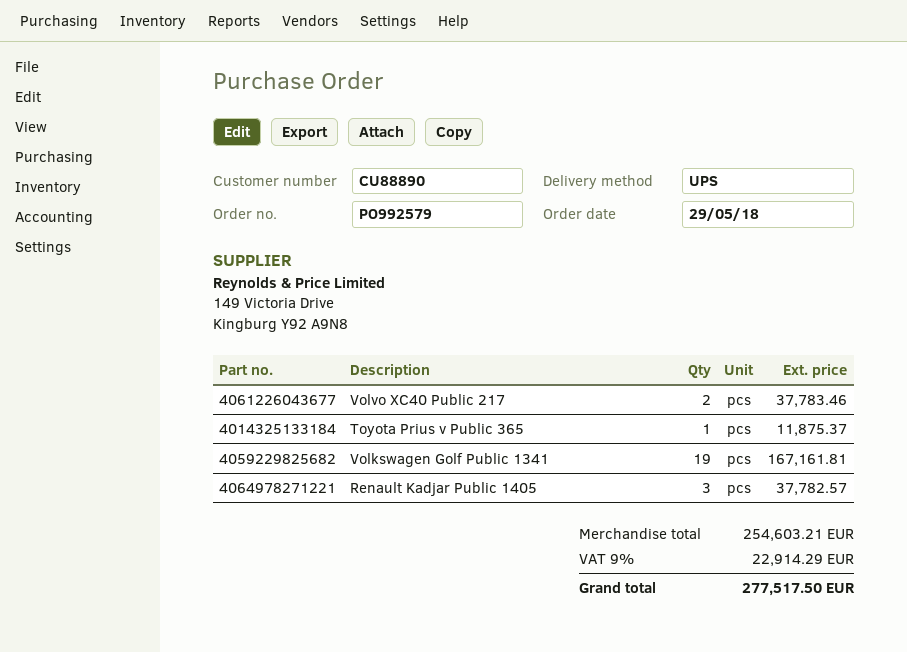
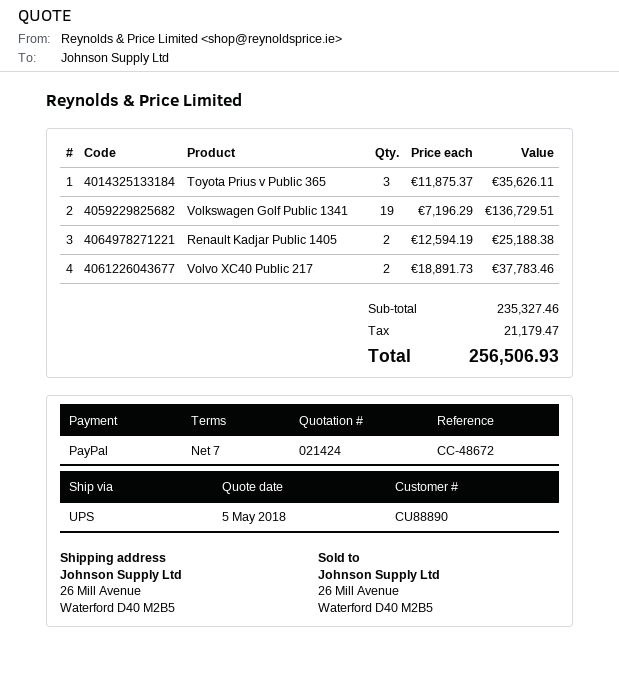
Toyota Prius v Public 365: 1 for 11875.37 -> 3 for 35626.11
Volkswagen Golf Public 1341: 19 for 167161.81 -> 19 for 136729.51
Renault Kadjar Public 1405: 3 for 37782.57 -> 2 for 25188.38
subtotal: 254603.21 -> 235327.46
tax: 22914.29 -> 21179.47
total: 277517.50 -> 256506.93

